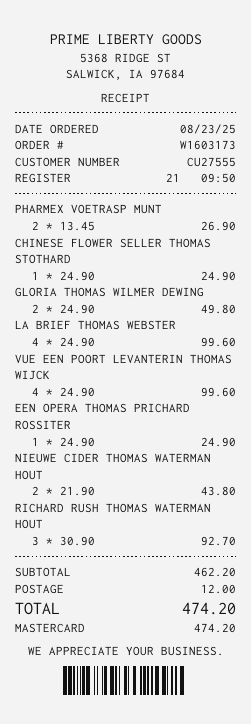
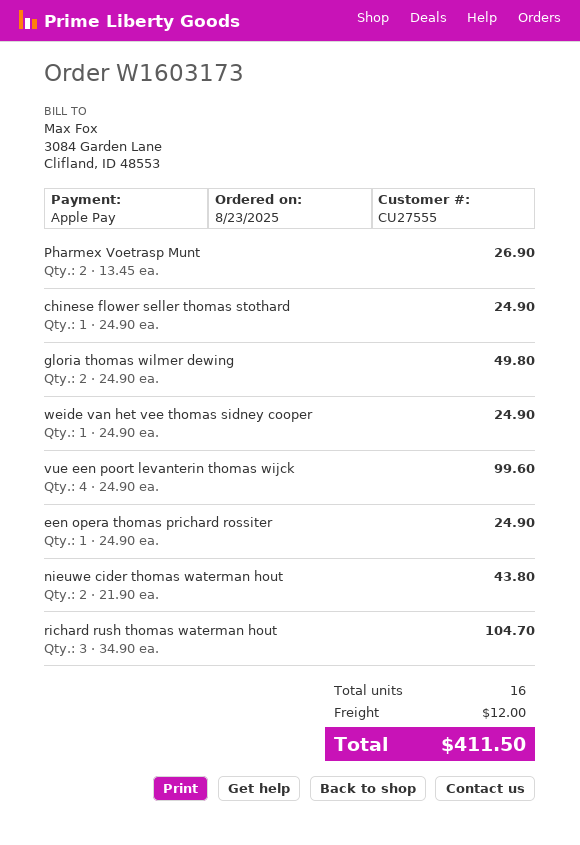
payment method: Mastercard -> Apple Pay
LA BRIEF THOMAS WEBSTER: 4 x 24.90 = 99.60 -> none
RICHARD RUSH THOMAS WATERMAN HOUT: 3 x 30.90 = 92.70 -> 3 x 34.90 = 104.70
weide van het vee thomas sidney cooper: none -> 1 x 24.90 = 24.90
total: 474.20 -> 411.50

